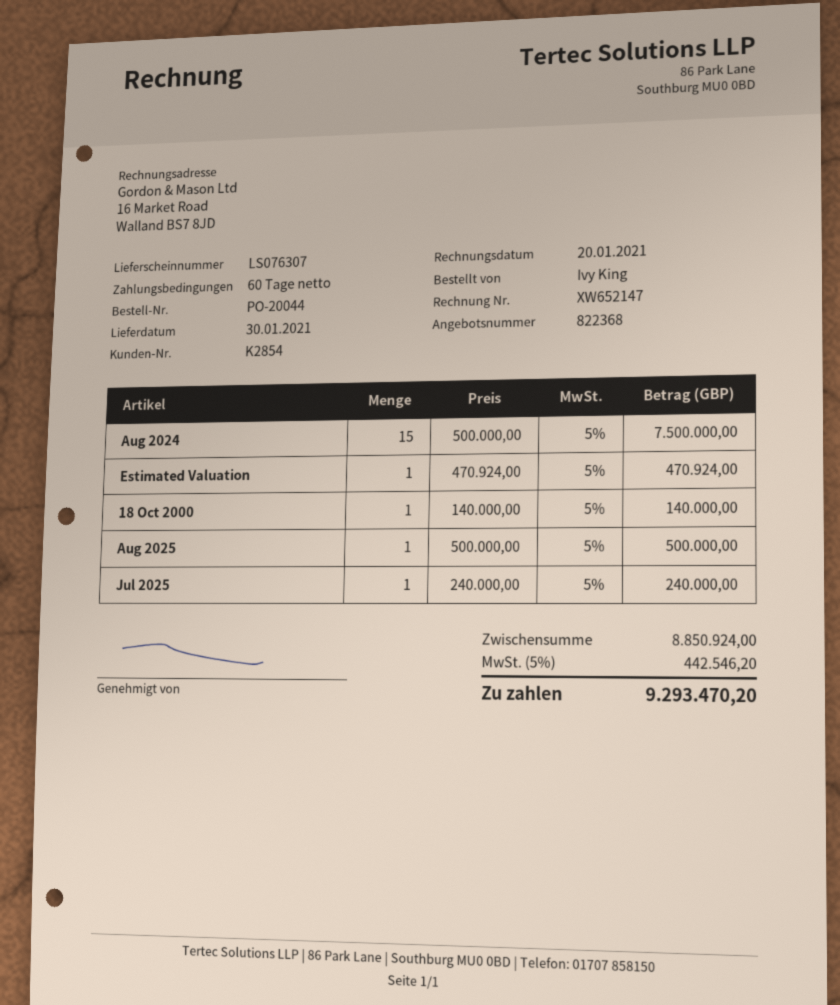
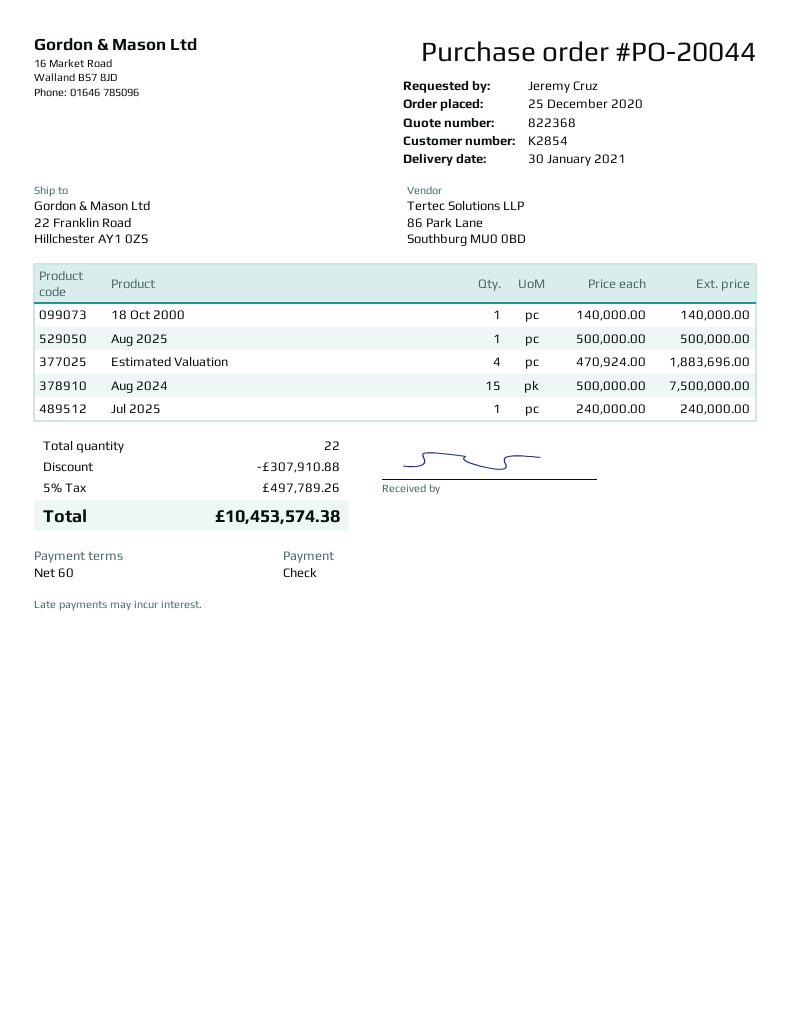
ordered by: Ivy King -> Jeremy Cruz
Estimated Valuation: 1 x 470924.00 = 470924.00 -> 4 x 470924.00 = 1883696.00
discount: none -> 307910.88
tax: 5% = 442546.20 -> 5% = 497789.26
total: 9293470.20 -> 10453574.38

